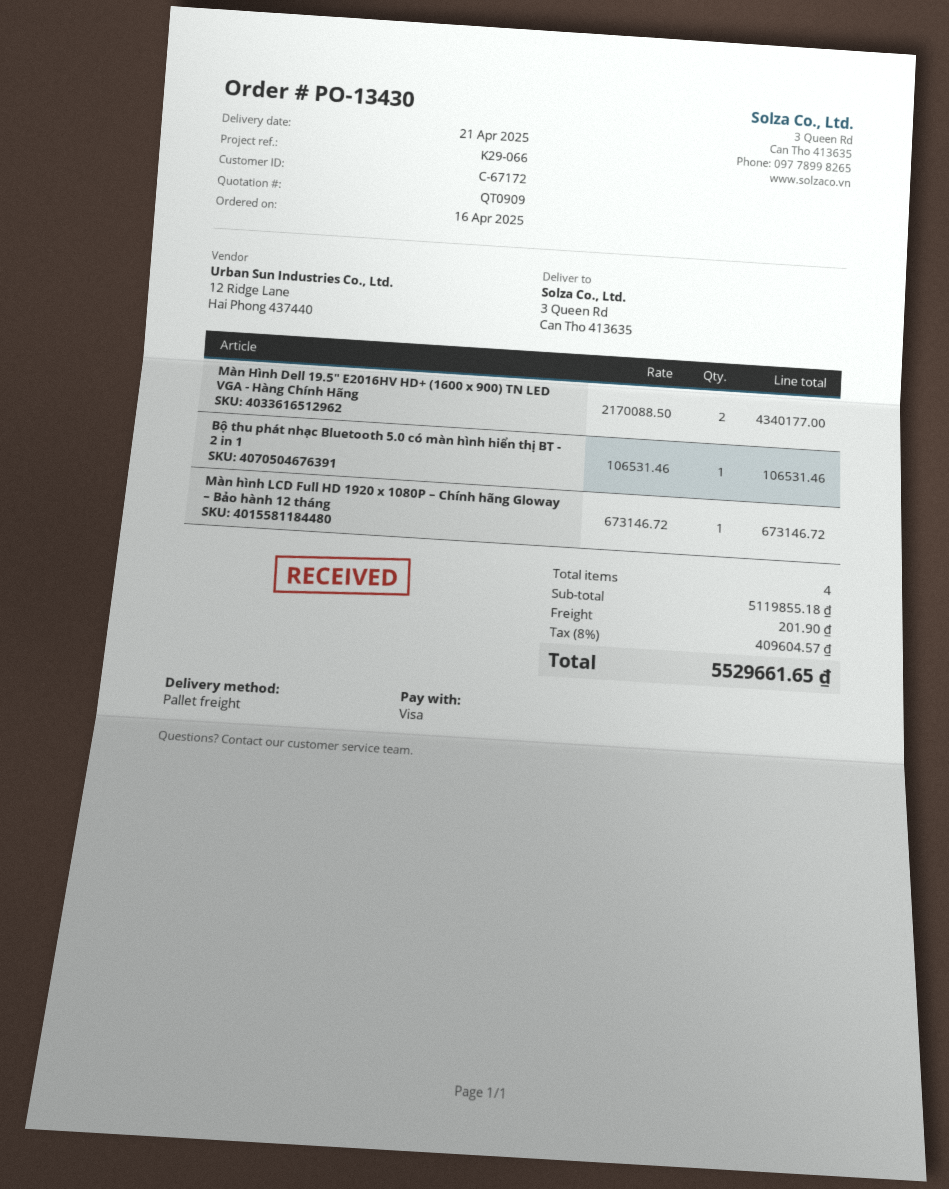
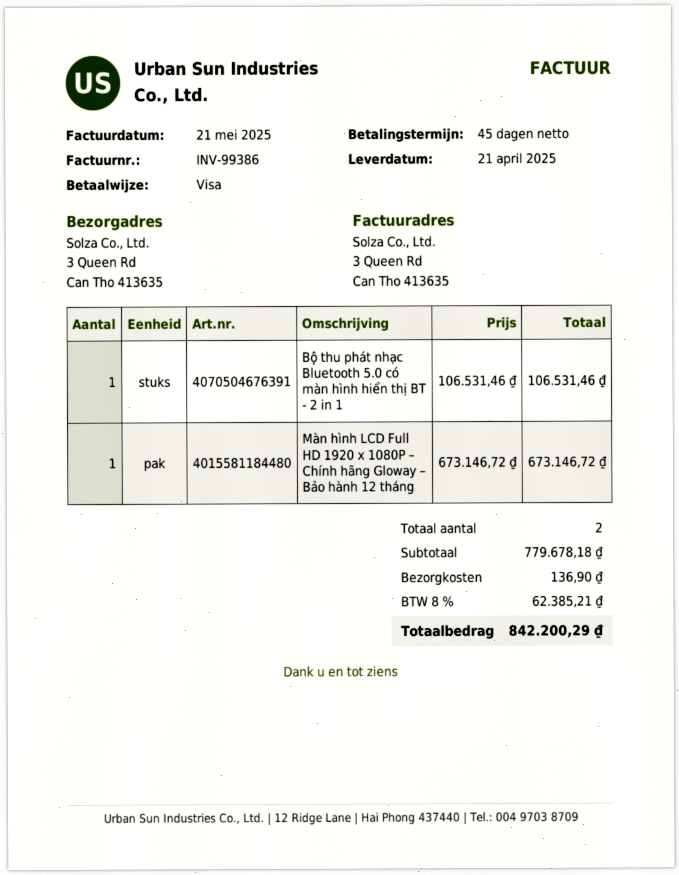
Màn Hình Dell 19.5" E2016HV HD+ (1600 x 900) TN LED VGA - Hàng Chính Hãng: 2 x 2170088.50 = 4340177.00 -> none
total quantity: 4 -> 2
subtotal: 5119855.18 -> 779678.18
shipping: 201.90 -> 136.90
tax: 8% = 409604.57 -> 8% = 62385.21
total: 5529661.65 -> 842200.29

